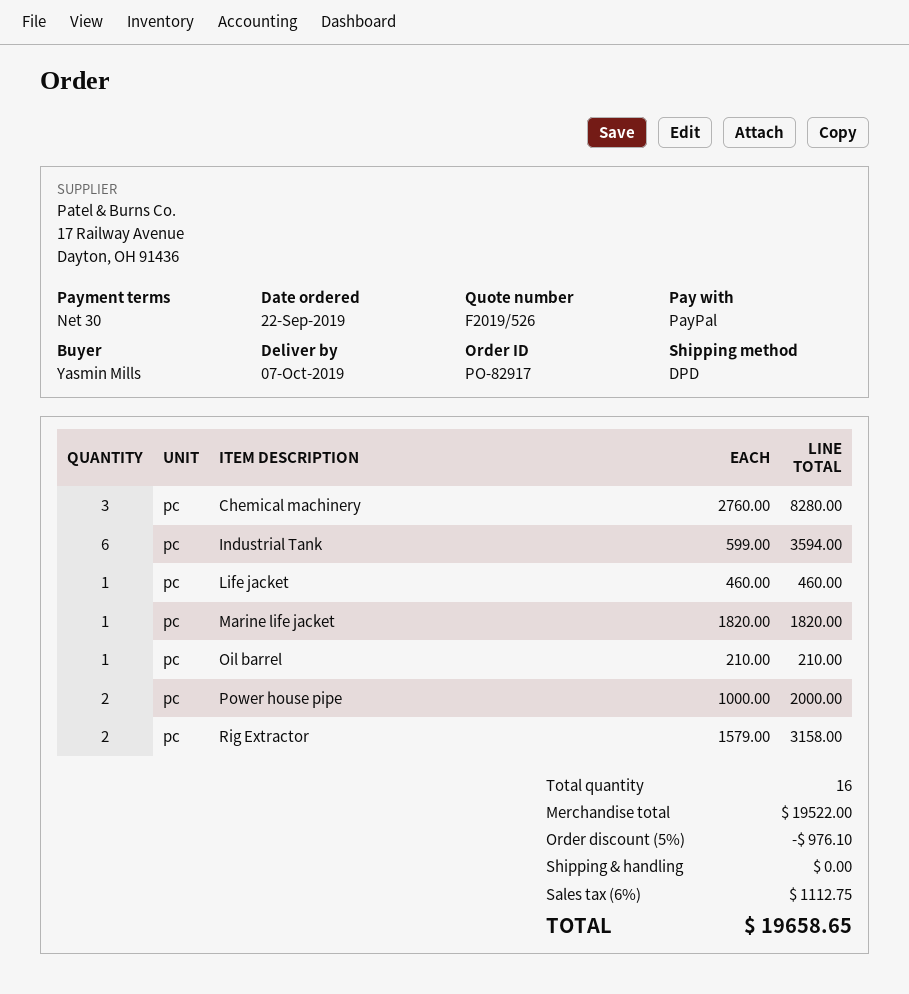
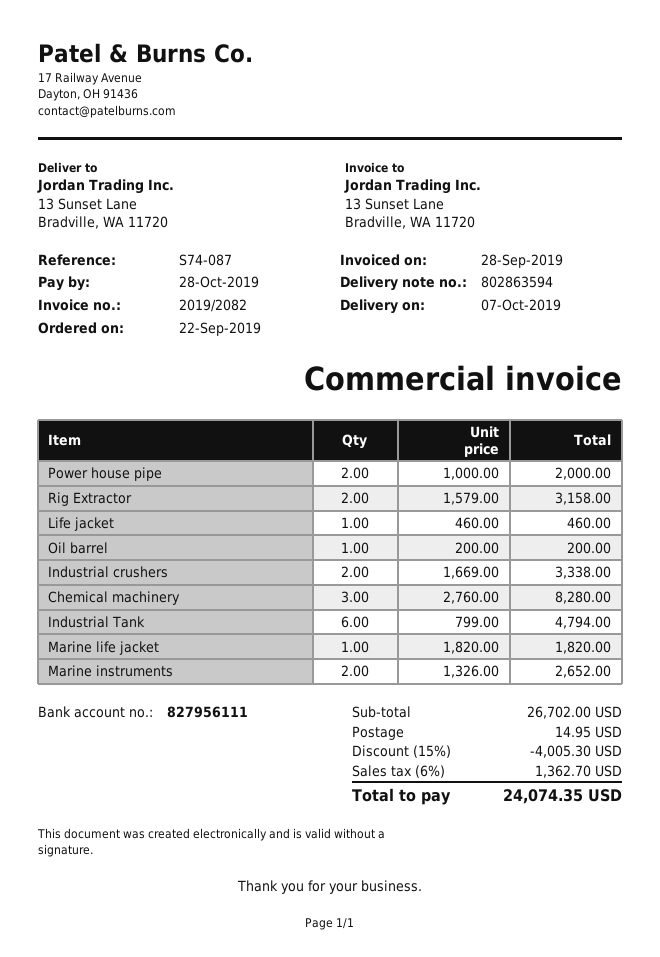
Industrial Tank: 6 x 599.00 = 3594.00 -> 6 x 799.00 = 4794.00
Oil barrel: 1 x 210.00 = 210.00 -> 1 x 200.00 = 200.00
Industrial crushers: none -> 2 x 1669.00 = 3338.00
Marine instruments: none -> 2 x 1326.00 = 2652.00
subtotal: 19522.00 -> 26702.00
discount: 5% = 976.10 -> 15% = 4005.30
shipping: 0.00 -> 14.95
tax: 6% = 1112.75 -> 6% = 1362.70
total: 19658.65 -> 24074.35

